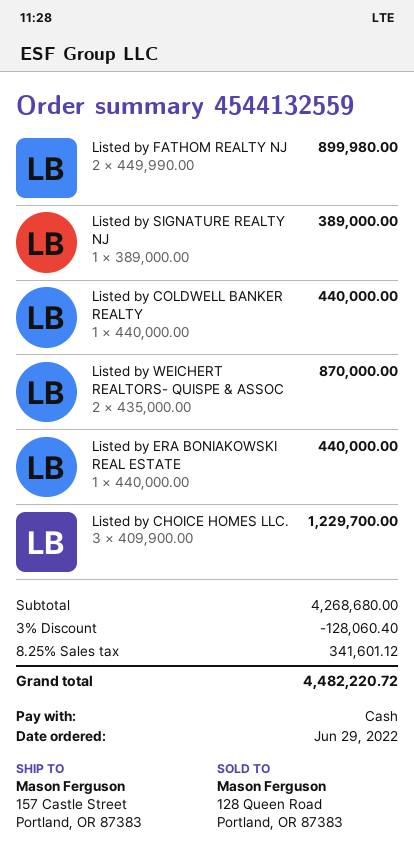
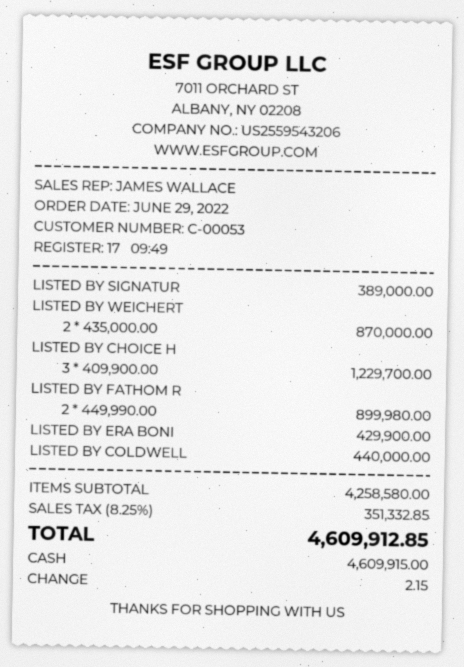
Listed by ERA BONIAKOWSKI REAL ESTATE: 1 x 440000.00 = 440000.00 -> 1 x 429900.00 = 429900.00
subtotal: 4268680.00 -> 4258580.00
discount: 3% = 128060.40 -> none
tax: 8.25% = 341601.12 -> 8.25% = 351332.85
total: 4482220.72 -> 4609912.85

